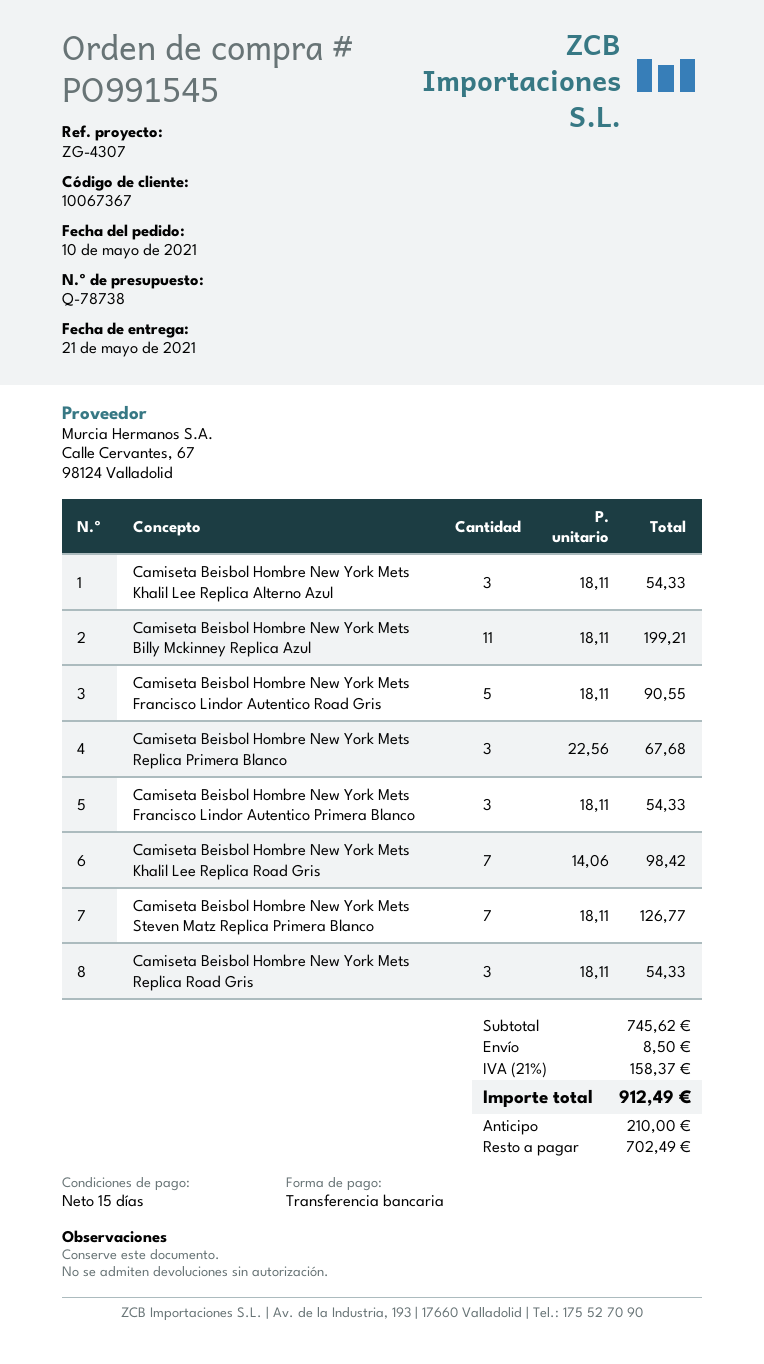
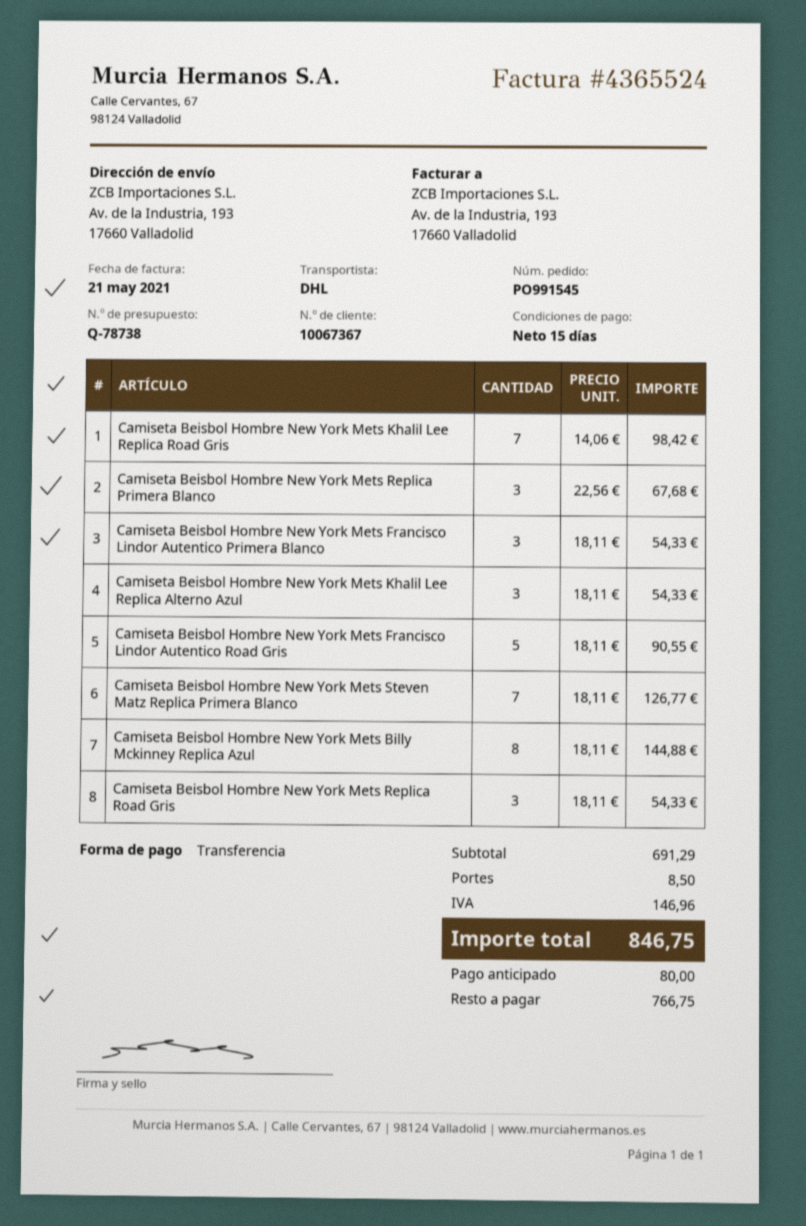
Camiseta Beisbol Hombre New York Mets Billy Mckinney Replica Azul: 11 x 18.11 = 199.21 -> 8 x 18.11 = 144.88
subtotal: 745.62 -> 691.29
tax: 158.37 -> 146.96
total: 912.49 -> 846.75
deposit: 210.00 -> 80.00
balance: 702.49 -> 766.75

